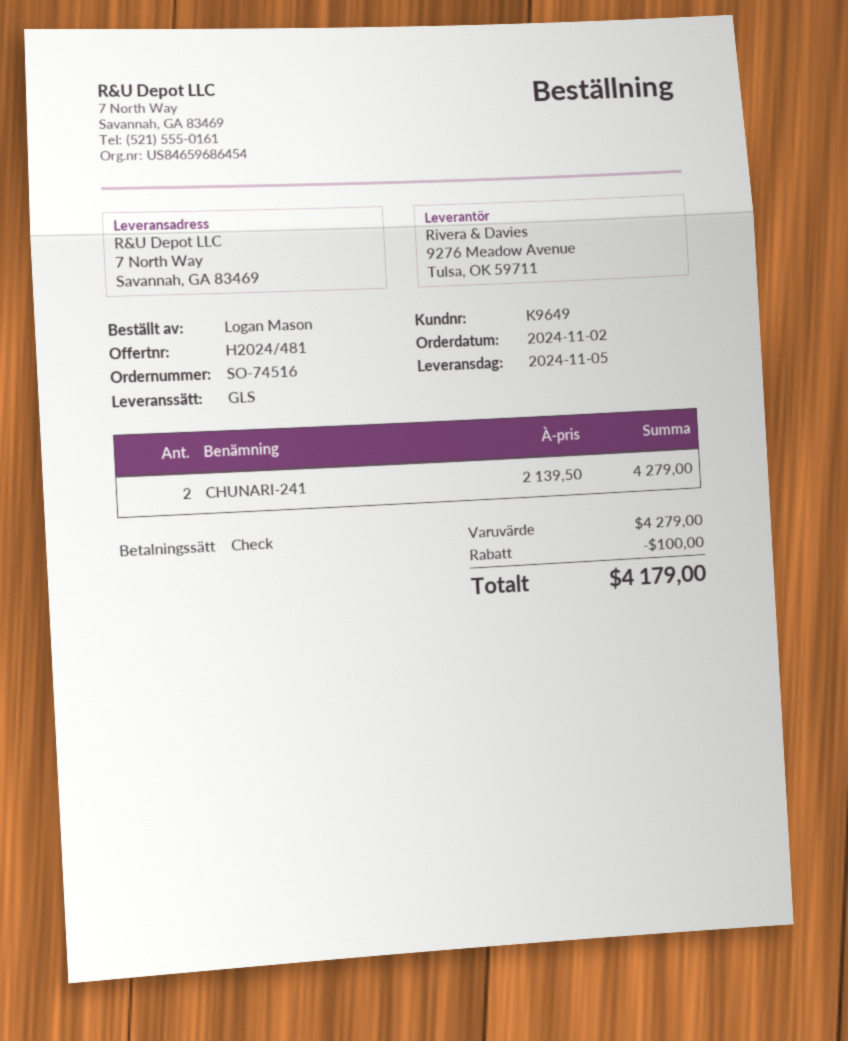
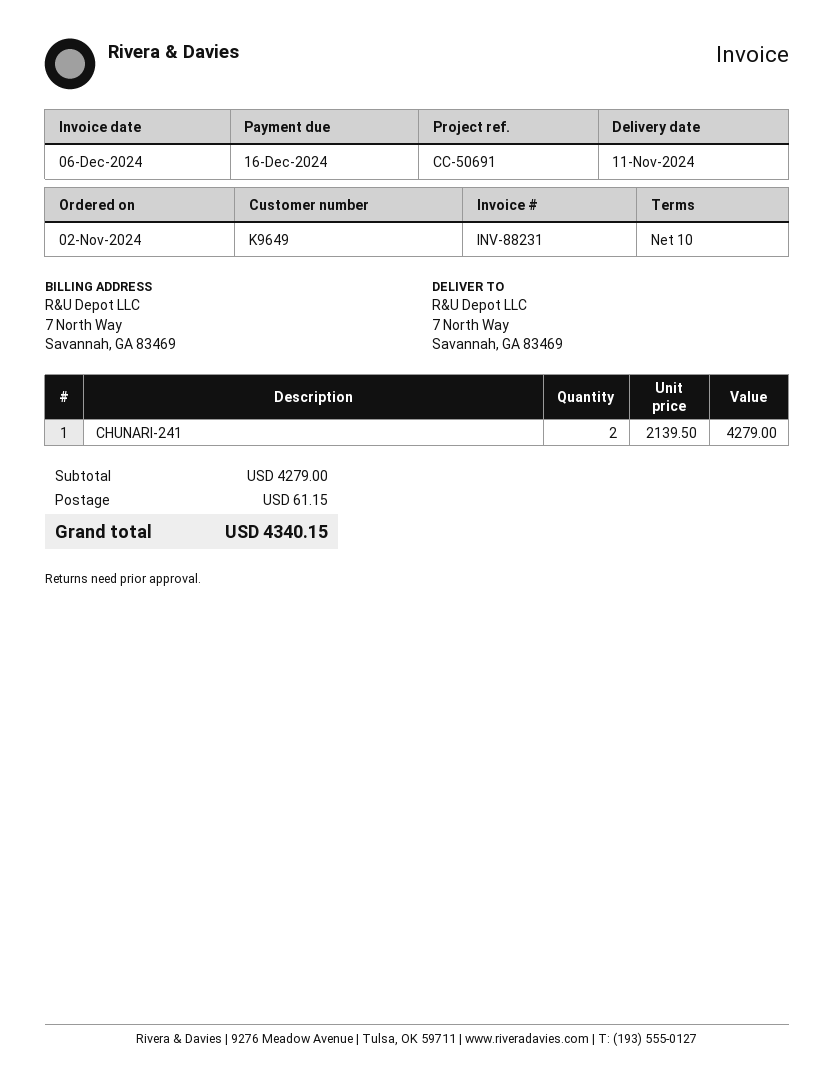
delivery date: 2024-11-05 -> 2024-11-11
discount: 100.00 -> none
shipping: none -> 61.15
total: 4179.00 -> 4340.15

